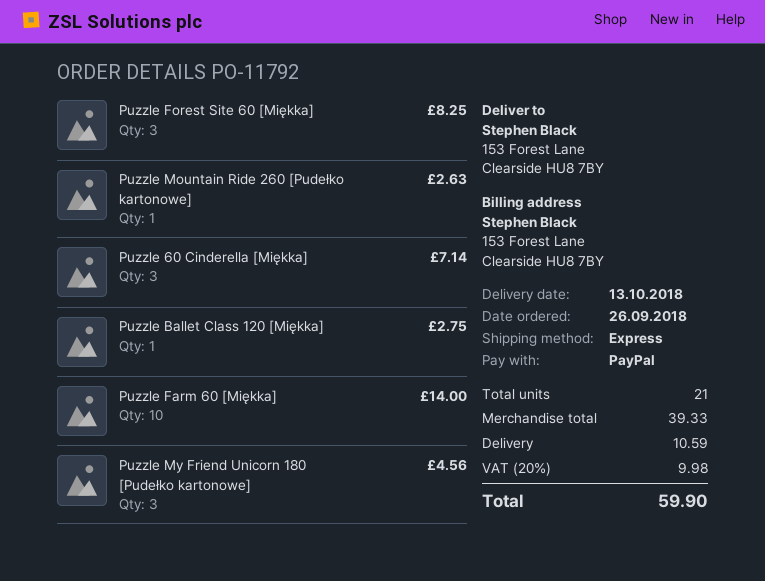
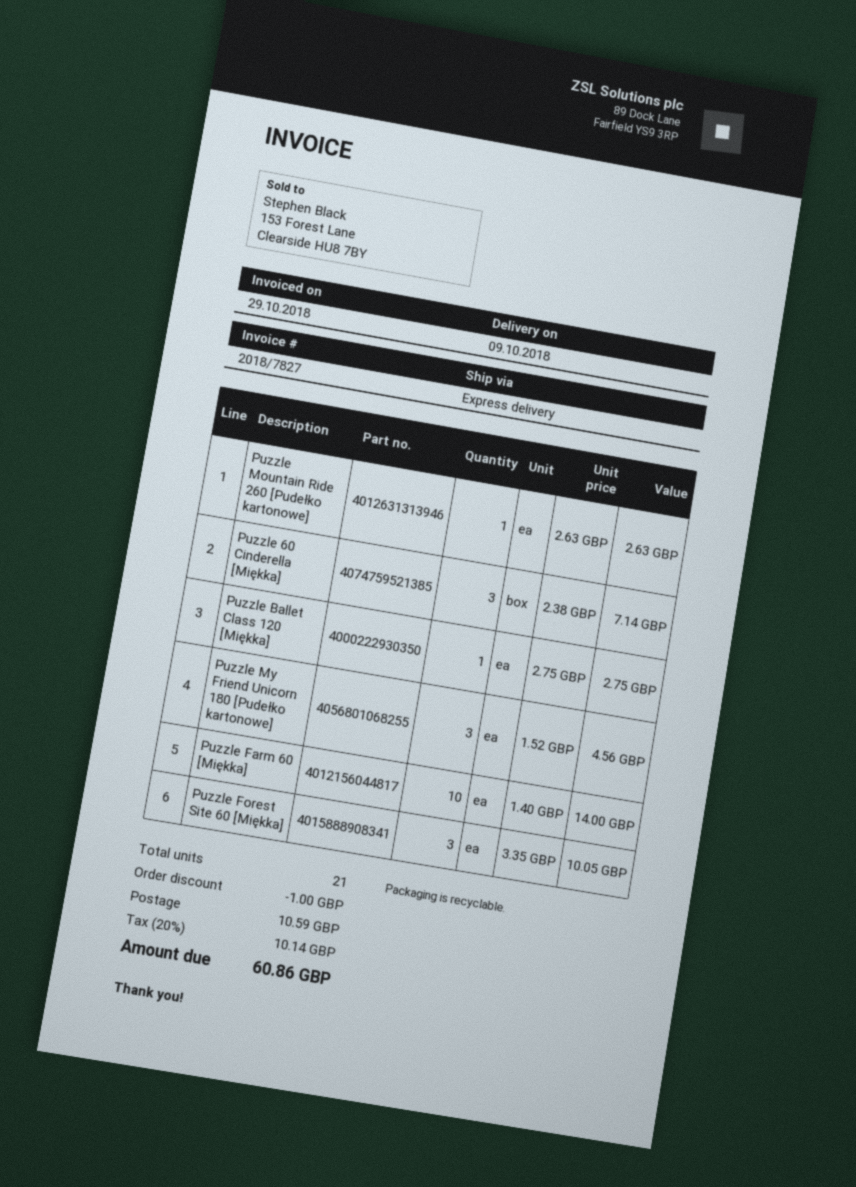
delivery date: 2018-10-13 -> 2018-10-09
Puzzle Forest Site 60 [Miękka]: 3 for 8.25 -> 3 for 10.05
discount: none -> 1.00
tax: 20% = 9.98 -> 20% = 10.14
total: 59.90 -> 60.86

